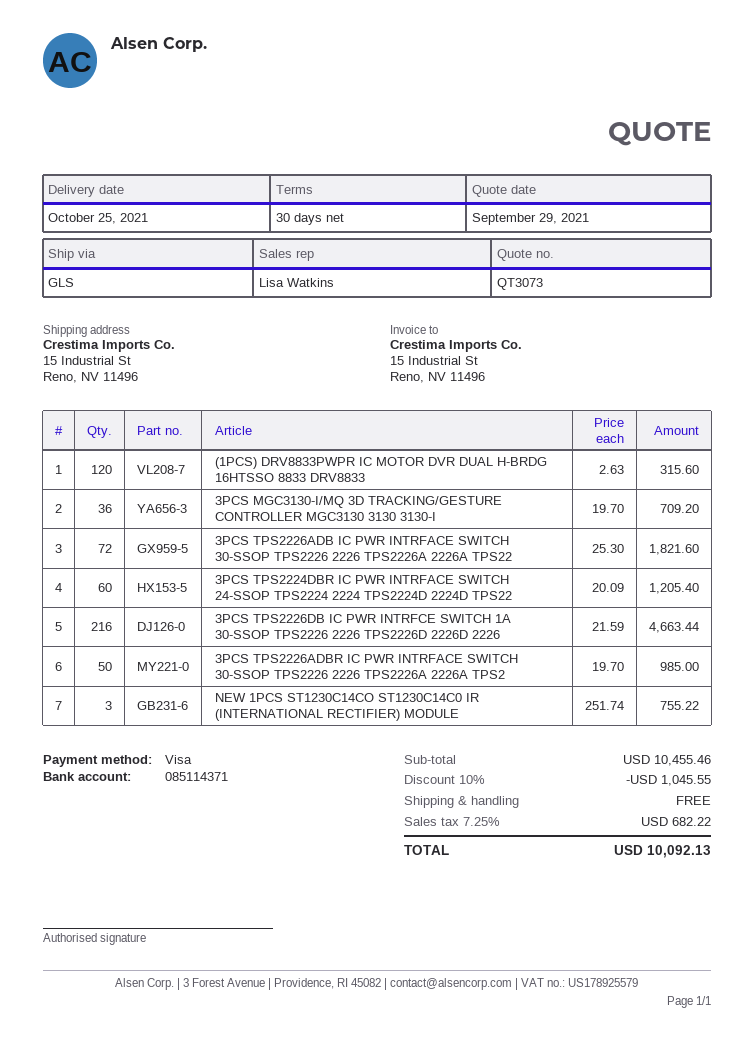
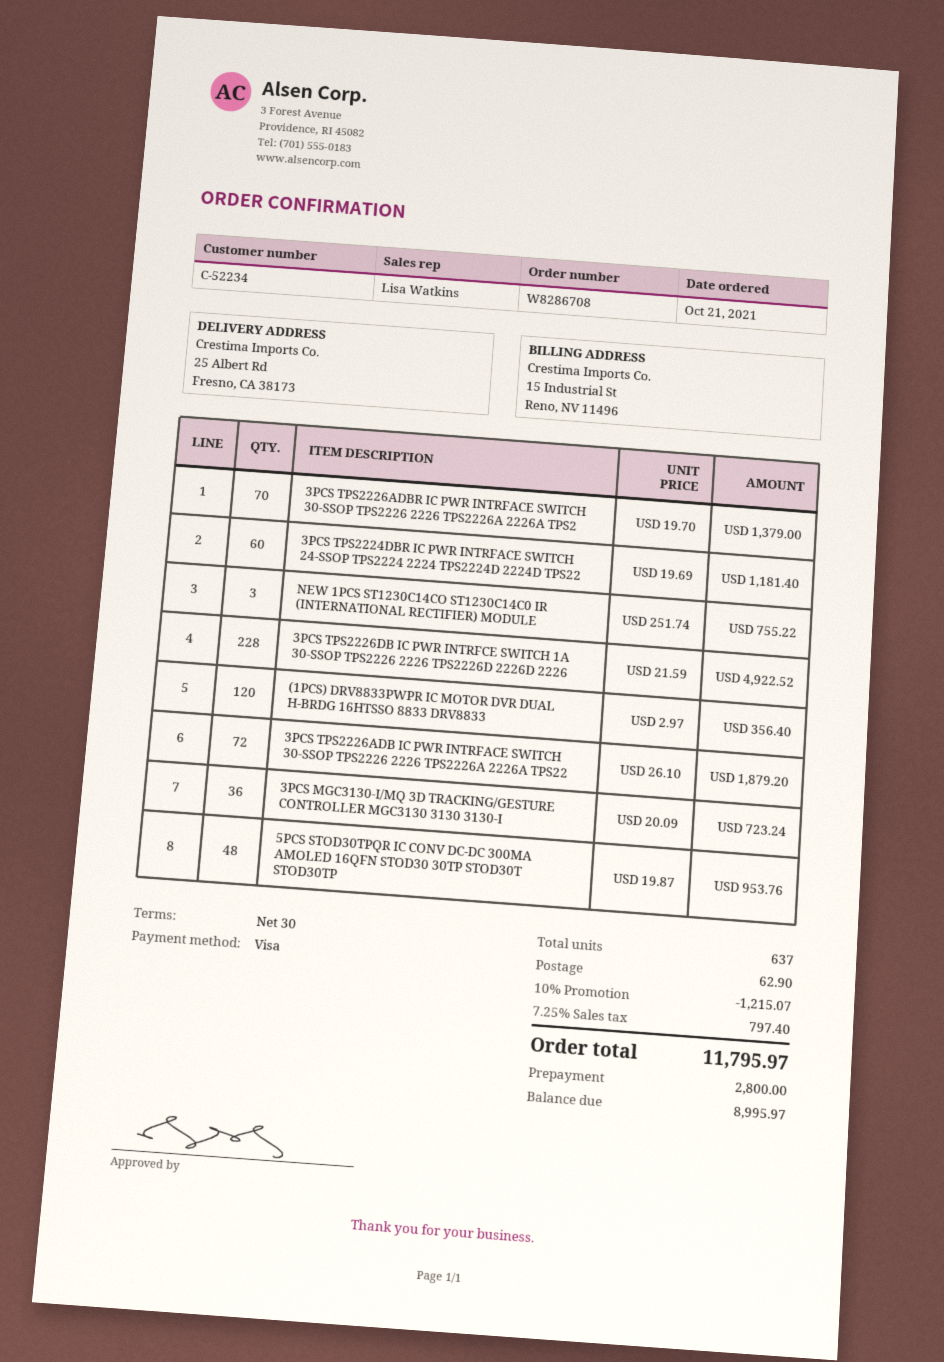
ship to: 15 Industrial St, Reno, NV 11496 -> 25 Albert Rd, Fresno, CA 38173
(1PCS) DRV8833PWPR IC MOTOR DVR DUAL H-BRDG 16HTSSO 8833 DRV8833: 120 x 2.63 = 315.60 -> 120 x 2.97 = 356.40
3PCS MGC3130-I/MQ 3D TRACKING/GESTURE CONTROLLER MGC3130 3130 3130-I: 36 x 19.70 = 709.20 -> 36 x 20.09 = 723.24
3PCS TPS2226ADB IC PWR INTRFACE SWITCH 30-SSOP TPS2226 2226 TPS2226A 2226A TPS22: 72 x 25.30 = 1821.60 -> 72 x 26.10 = 1879.20
3PCS TPS2224DBR IC PWR INTRFACE SWITCH 24-SSOP TPS2224 2224 TPS2224D 2224D TPS22: 60 x 20.09 = 1205.40 -> 60 x 19.69 = 1181.40
3PCS TPS2226DB IC PWR INTRFCE SWITCH 1A 30-SSOP TPS2226 2226 TPS2226D 2226D 2226: 216 x 21.59 = 4663.44 -> 228 x 21.59 = 4922.52
3PCS TPS2226ADBR IC PWR INTRFACE SWITCH 30-SSOP TPS2226 2226 TPS2226A 2226A TPS2: 50 x 19.70 = 985.00 -> 70 x 19.70 = 1379.00
5PCS STOD30TPQR IC CONV DC-DC 300MA AMOLED 16QFN STOD30 30TP STOD30T STOD30TP: none -> 48 x 19.87 = 953.76
discount: 10% = 1045.55 -> 10% = 1215.07
shipping: 0.00 -> 62.90
tax: 7.25% = 682.22 -> 7.25% = 797.40
total: 10092.13 -> 11795.97

